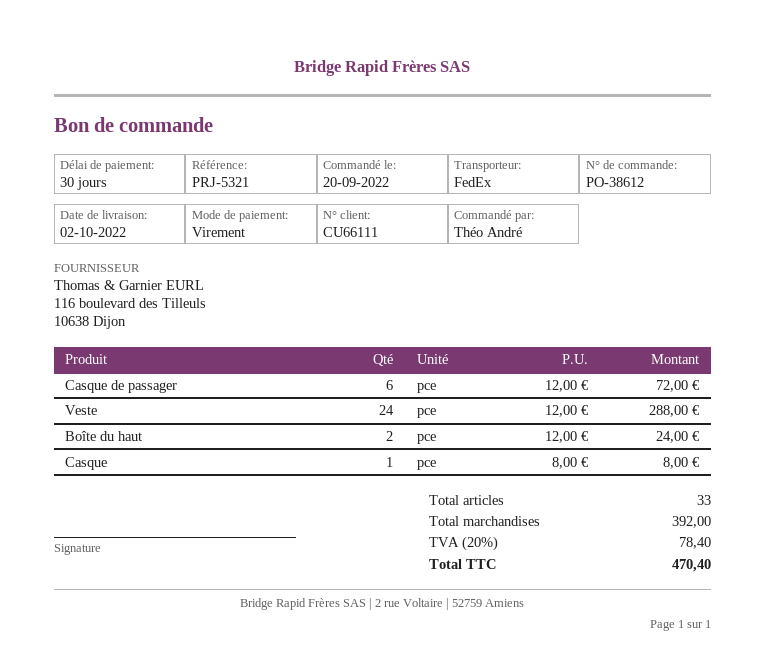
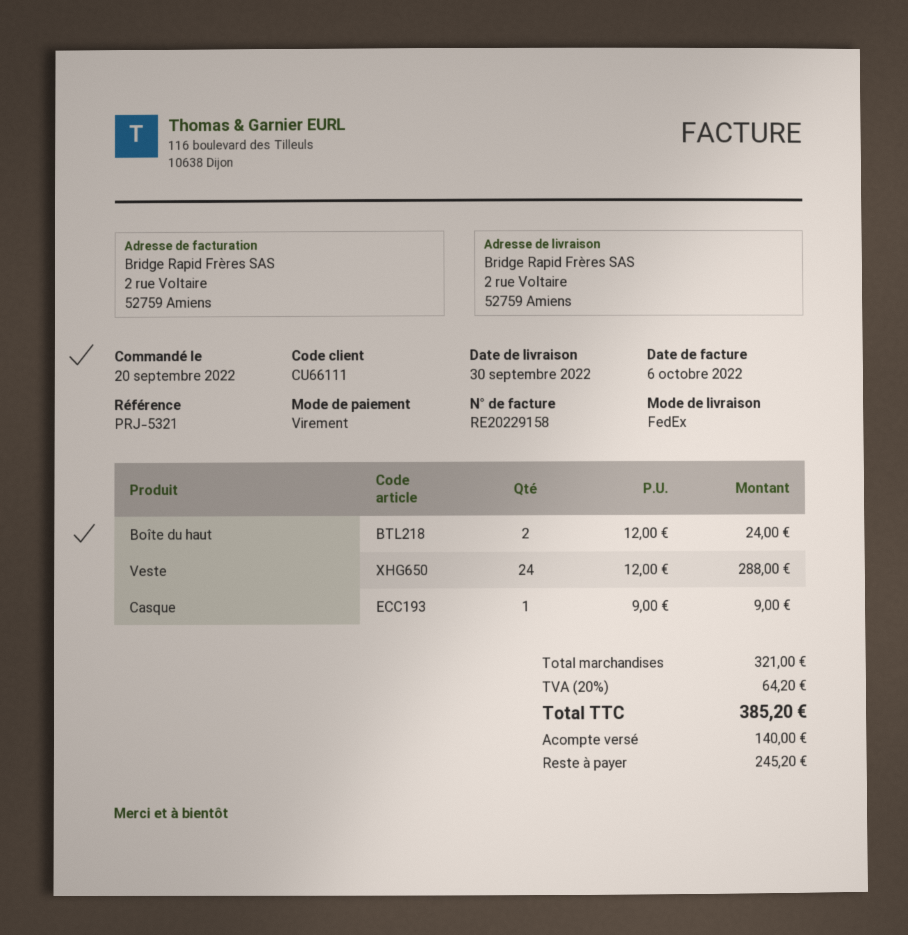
delivery date: 2022-10-02 -> 2022-09-30
Casque de passager: 6 x 12.00 = 72.00 -> none
Casque: 1 x 8.00 = 8.00 -> 1 x 9.00 = 9.00
subtotal: 392.00 -> 321.00
tax: 20% = 78.40 -> 20% = 64.20
total: 470.40 -> 385.20

